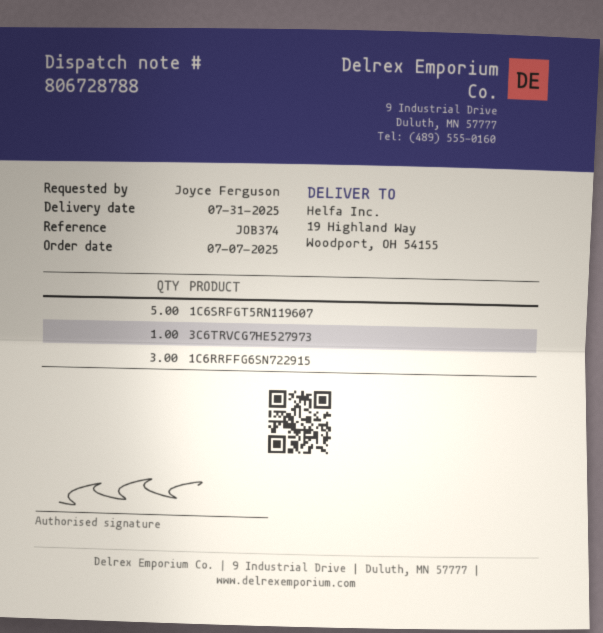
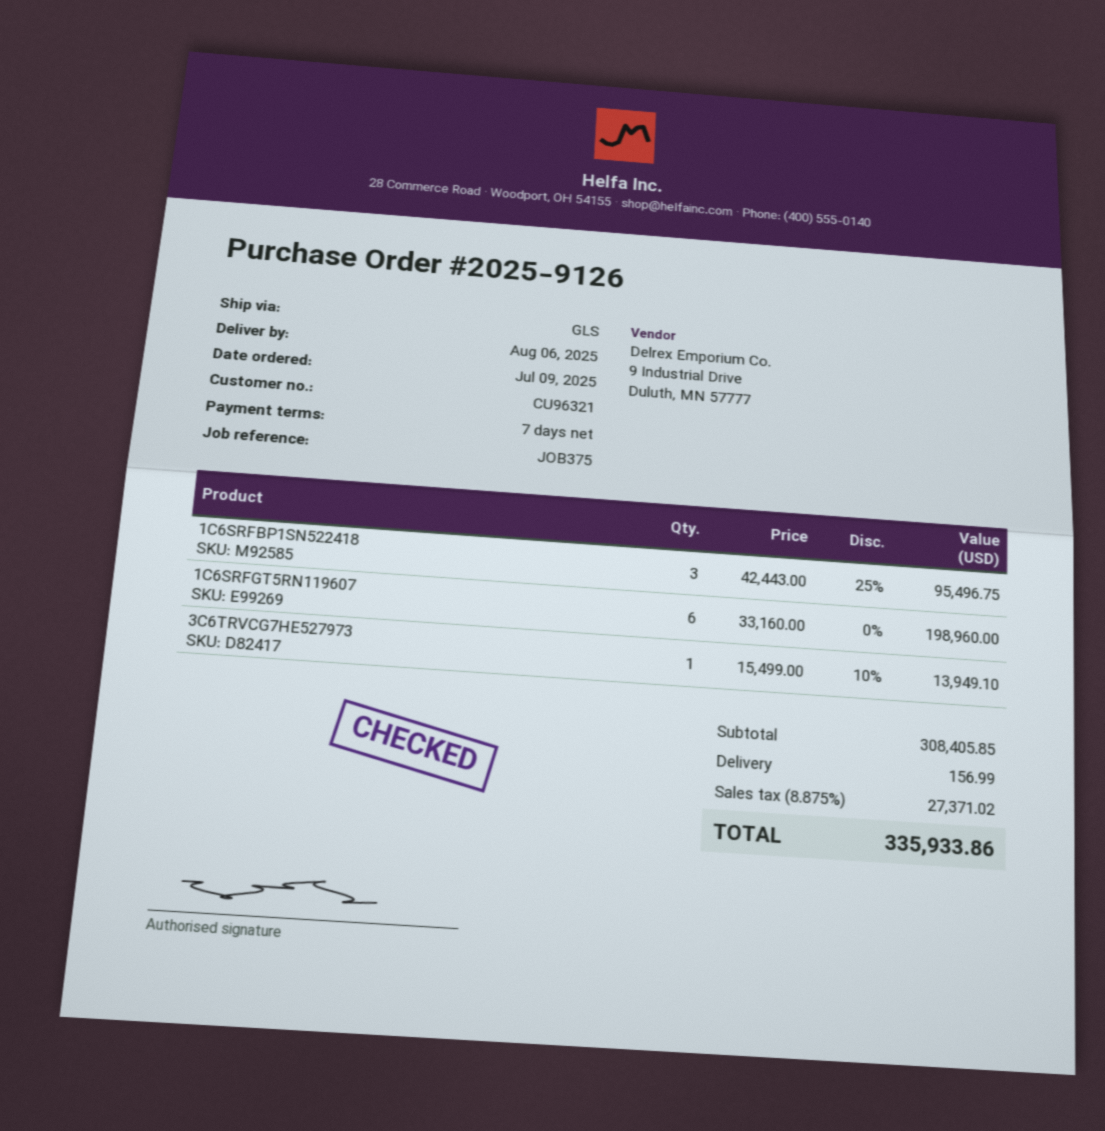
order date: 2025-07-07 -> 2025-07-09
delivery date: 2025-07-31 -> 2025-08-06
reference: JOB374 -> JOB375
1C6SRFGT5RN119607: 5 -> 6
1C6RRFFG6SN722915: 3 -> none
1C6SRFBP1SN522418: none -> 3

